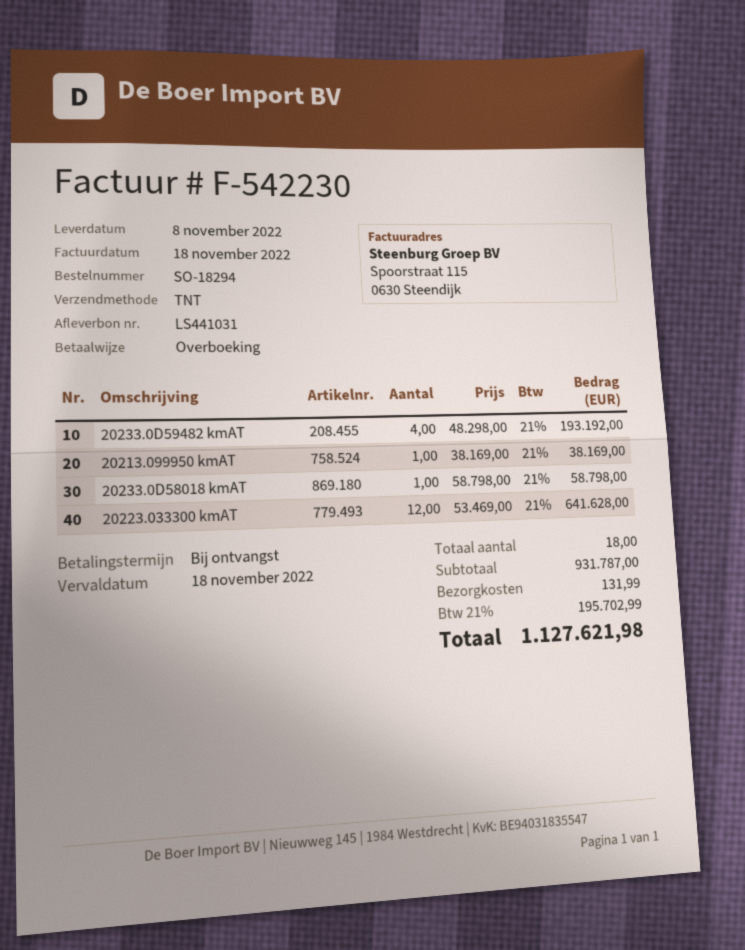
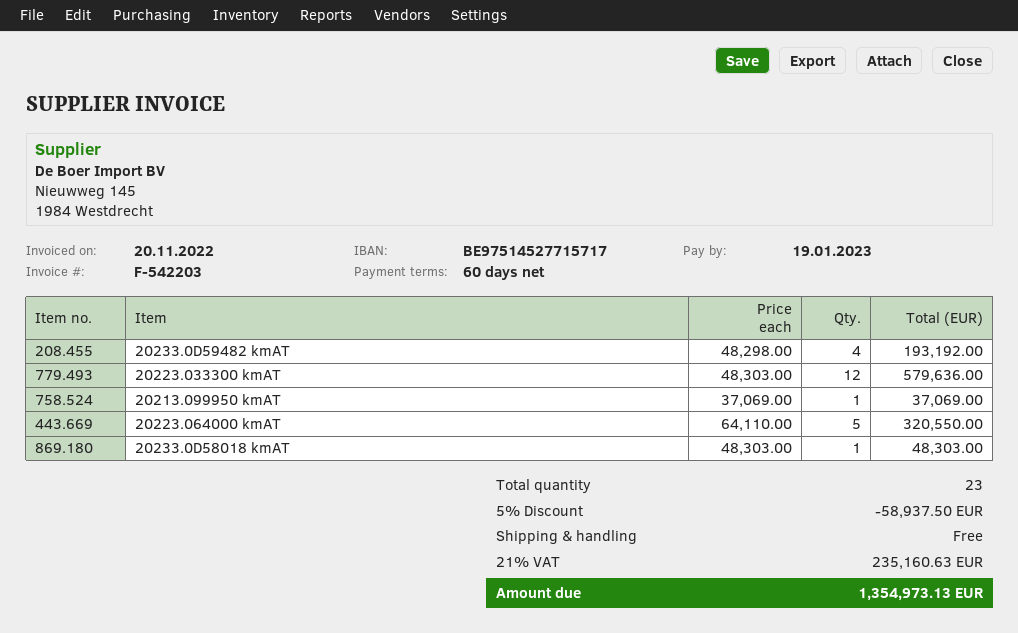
invoice number: F-542230 -> F-542203
invoice date: 2022-11-18 -> 2022-11-20
payment terms: on receipt -> 60 days
due date: 2022-11-18 -> 2023-01-19
20213.099950 kmAT: 1 x 38169.00 = 38169.00 -> 1 x 37069.00 = 37069.00
20233.0D58018 kmAT: 1 x 58798.00 = 58798.00 -> 1 x 48303.00 = 48303.00
20223.033300 kmAT: 12 x 53469.00 = 641628.00 -> 12 x 48303.00 = 579636.00
20223.064000 kmAT: none -> 5 x 64110.00 = 320550.00
total quantity: 18 -> 23
discount: none -> 5% = 58937.50
shipping: 131.99 -> 0.00
tax: 21% = 195702.99 -> 21% = 235160.63
total: 1127621.98 -> 1354973.13

